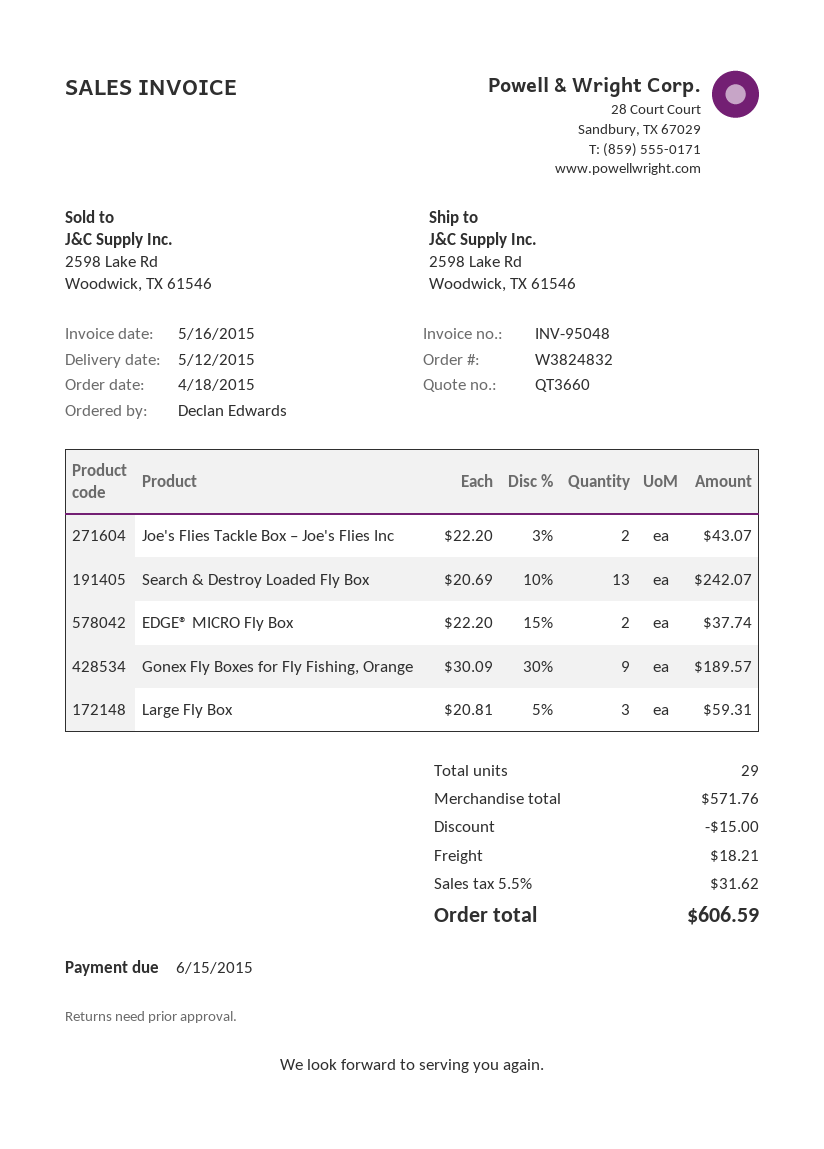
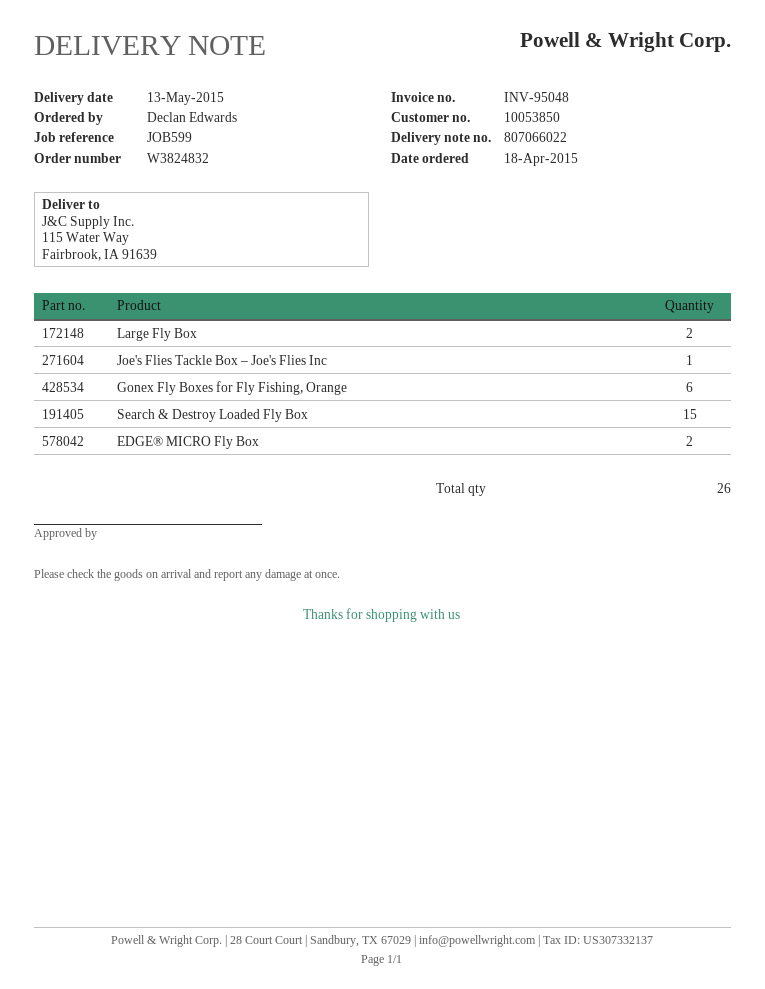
delivery date: 2015-05-12 -> 2015-05-13
ship to: 2598 Lake Rd, Woodwick, TX 61546 -> 115 Water Way, Fairbrook, IA 91639
Joe's Flies Tackle Box – Joe's Flies Inc: 2 -> 1
Search & Destroy Loaded Fly Box: 13 -> 15
Gonex Fly Boxes for Fly Fishing, Orange: 9 -> 6
Large Fly Box: 3 -> 2
total quantity: 29 -> 26

